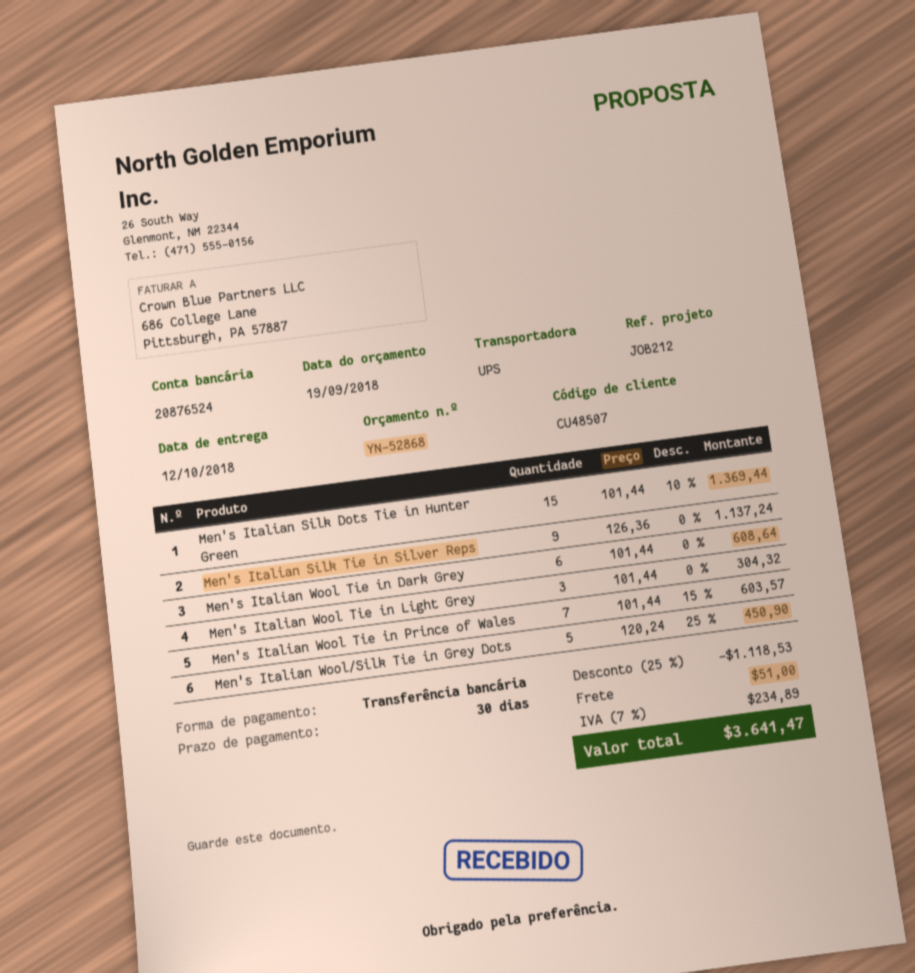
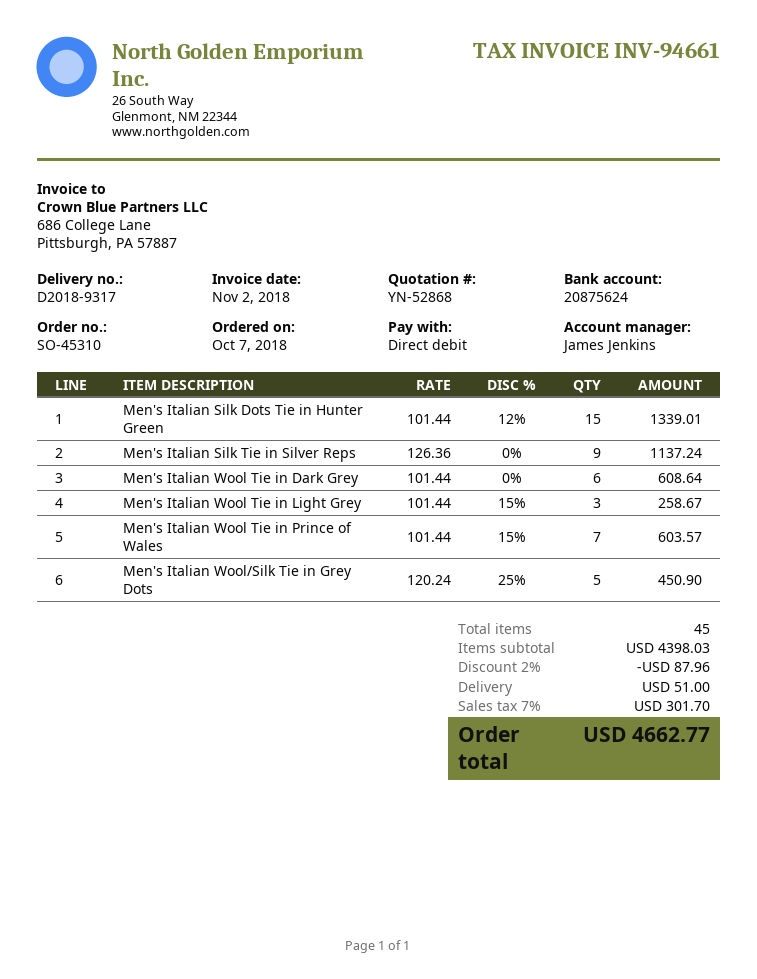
payment method: bank transfer -> direct debit
bank account: 20876524 -> 20875624
Men's Italian Silk Dots Tie in Hunter Green: 15 x 101.44 - 10% = 1369.44 -> 15 x 101.44 - 12% = 1339.01
Men's Italian Wool Tie in Light Grey: 3 x 101.44 = 304.32 -> 3 x 101.44 - 15% = 258.67
discount: 25% = 1118.53 -> 2% = 87.96
tax: 7% = 234.89 -> 7% = 301.70
total: 3641.47 -> 4662.77

